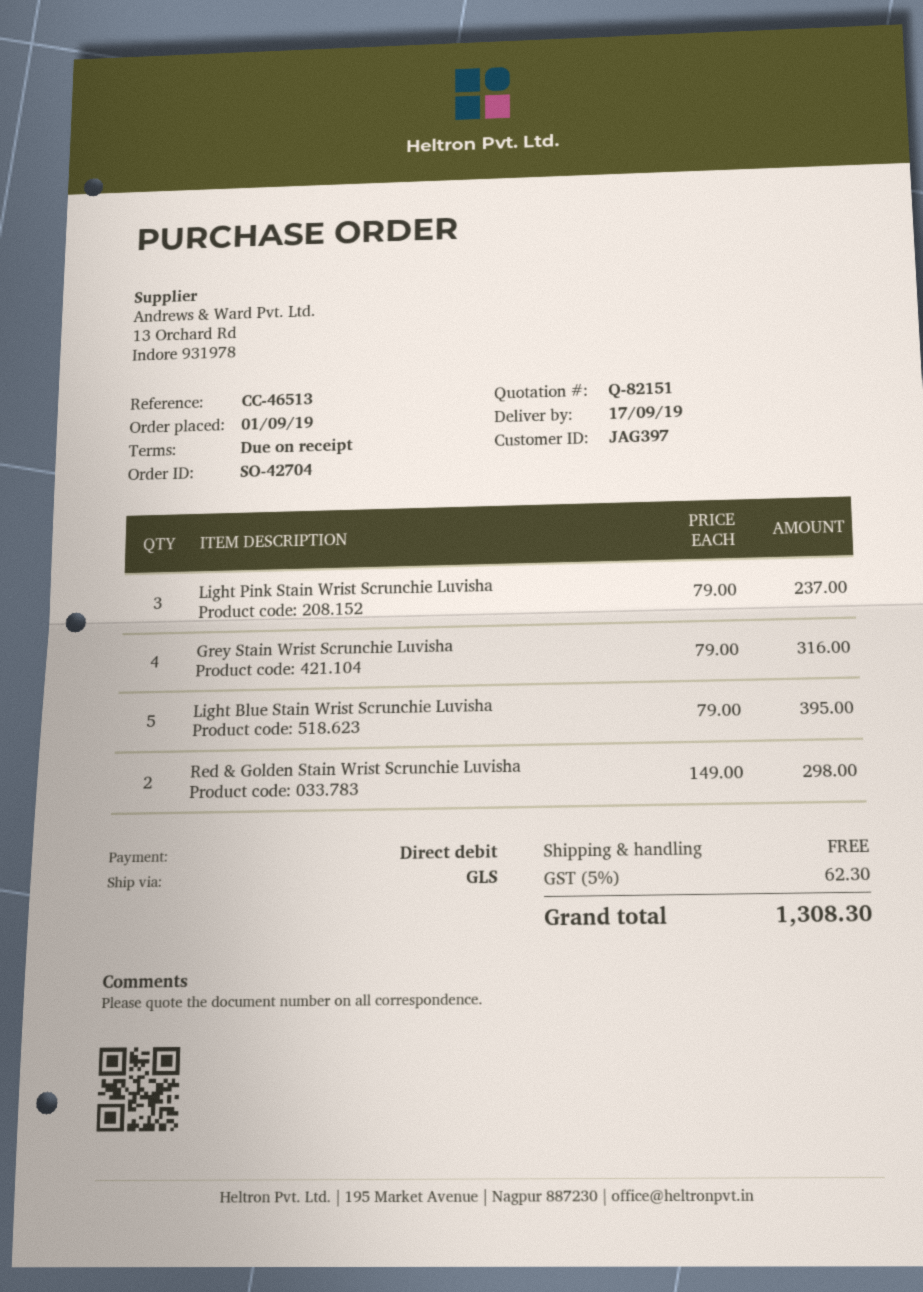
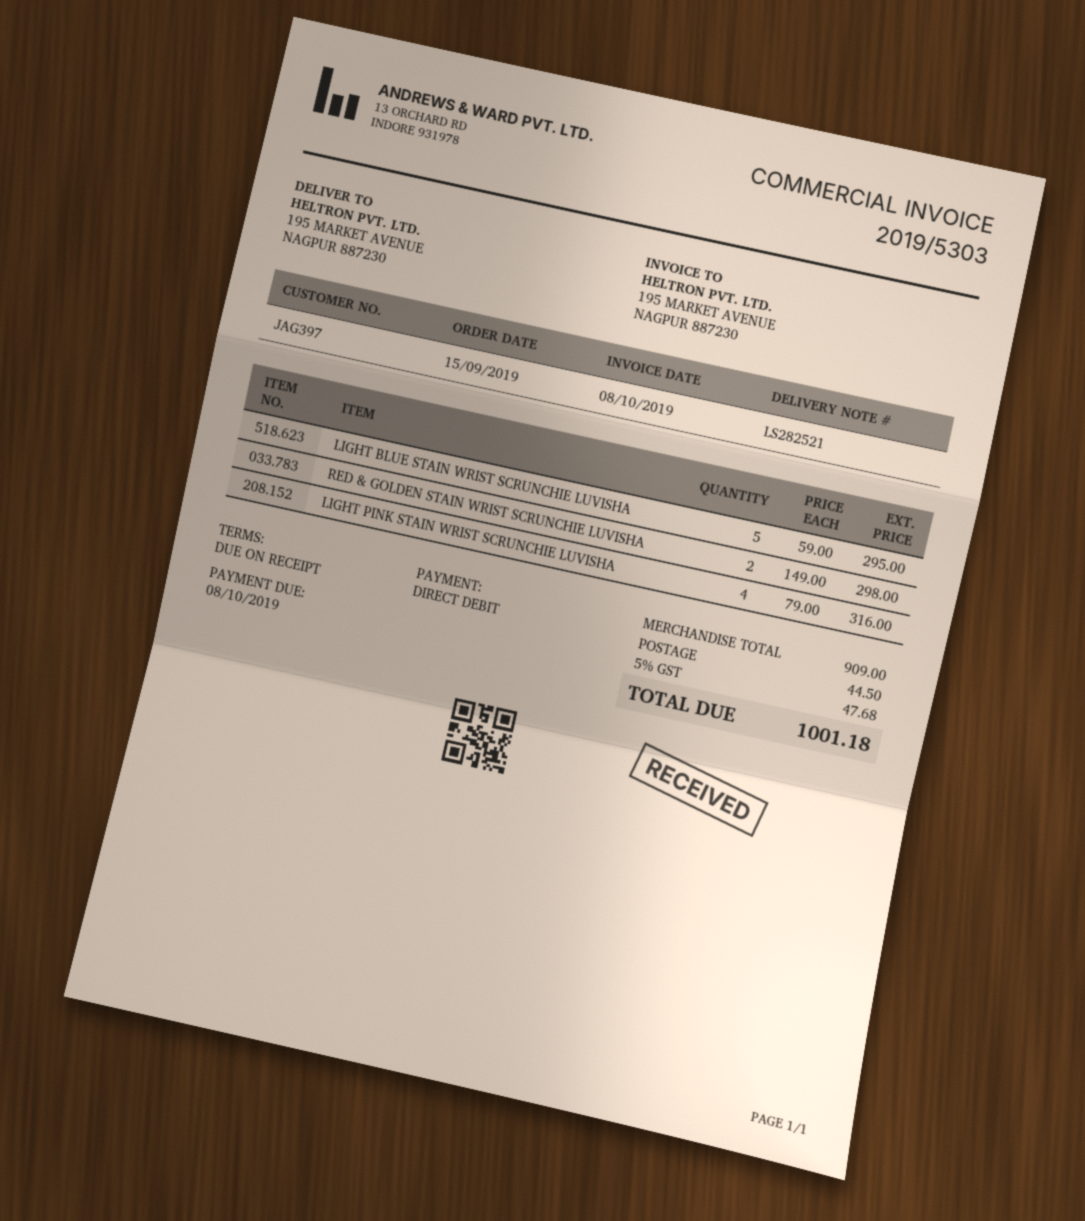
order date: 2019-09-01 -> 2019-09-15
Light Pink Stain Wrist Scrunchie Luvisha: 3 x 79.00 = 237.00 -> 4 x 79.00 = 316.00
Grey Stain Wrist Scrunchie Luvisha: 4 x 79.00 = 316.00 -> none
Light Blue Stain Wrist Scrunchie Luvisha: 5 x 79.00 = 395.00 -> 5 x 59.00 = 295.00
shipping: 0.00 -> 44.50
tax: 5% = 62.30 -> 5% = 47.68
total: 1308.30 -> 1001.18

